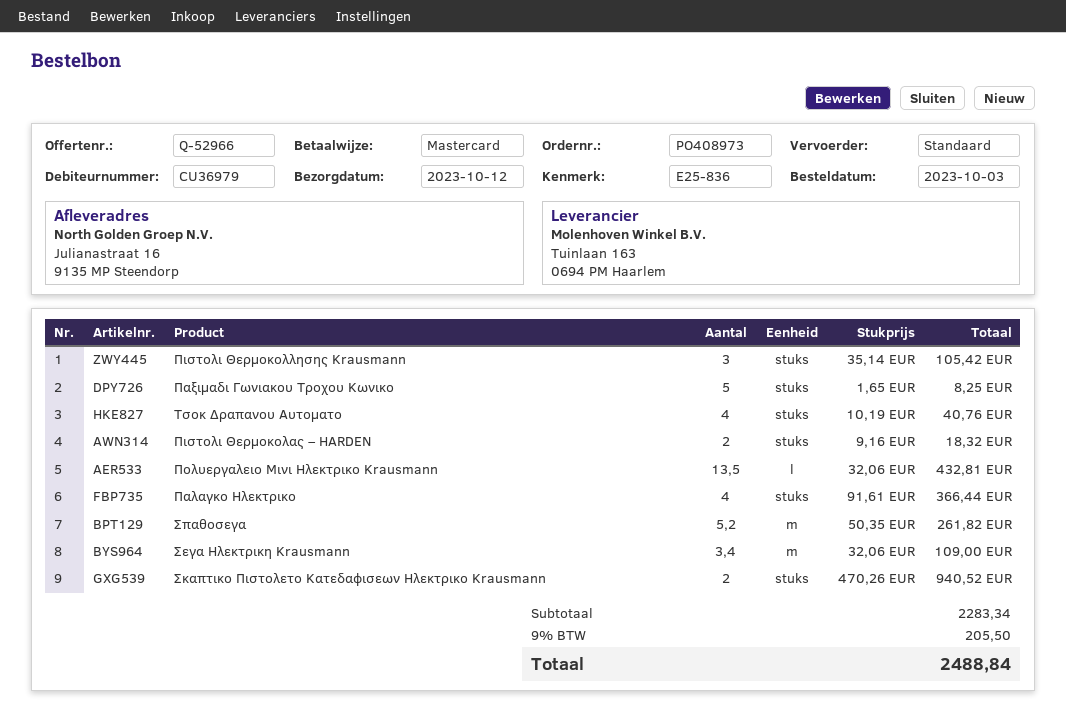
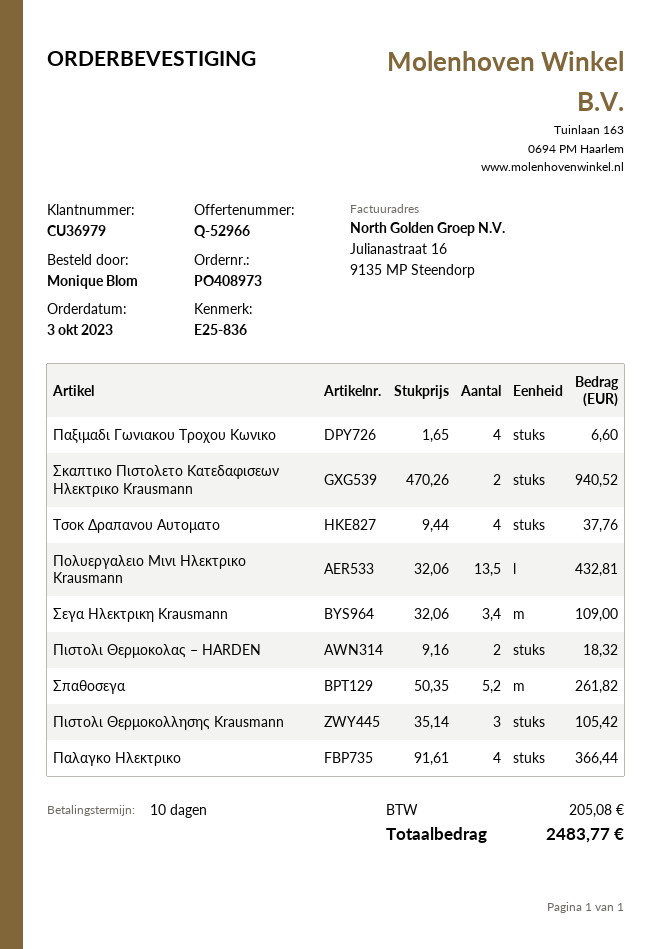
Παξιμαδι Γωνιακου Τροχου Κωνικο: 5 x 1.65 = 8.25 -> 4 x 1.65 = 6.60
Τσοκ Δραπανου Αυτοματο: 4 x 10.19 = 40.76 -> 4 x 9.44 = 37.76
tax: 205.50 -> 205.08
total: 2488.84 -> 2483.77

